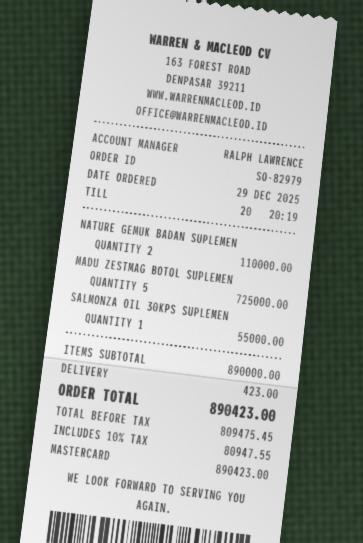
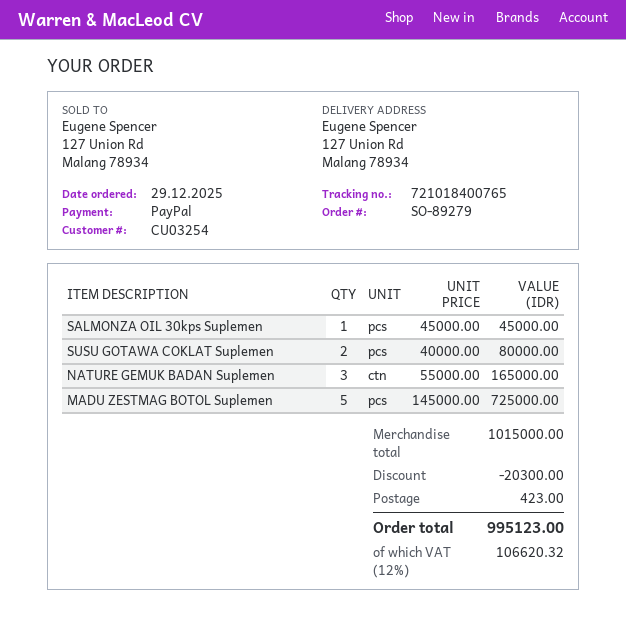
order number: SO-82979 -> SO-89279
payment method: Mastercard -> PayPal
NATURE GEMUK BADAN SUPLEMEN: 2 for 110000.00 -> 3 for 165000.00
SALMONZA OIL 30KPS SUPLEMEN: 1 for 55000.00 -> 1 for 45000.00
SUSU GOTAWA COKLAT Suplemen: none -> 2 for 80000.00
subtotal: 890000.00 -> 1015000.00
discount: none -> 20300.00
tax: 10% = 80947.55 -> 12% = 106620.32
total: 890423.00 -> 995123.00

